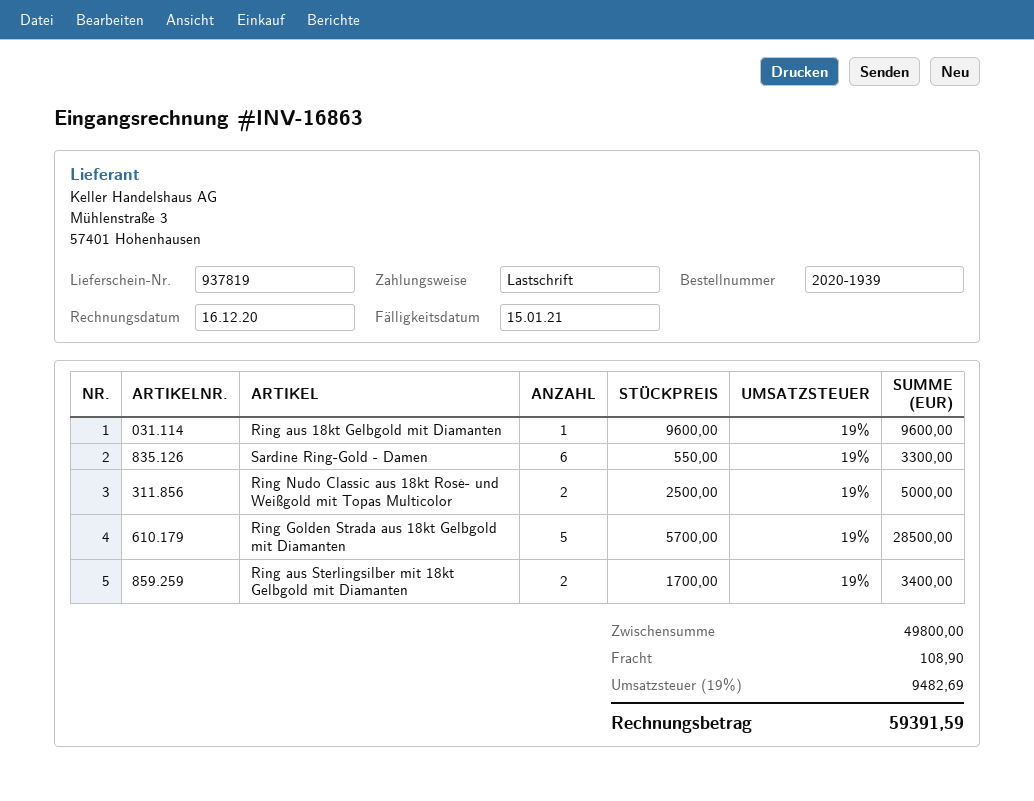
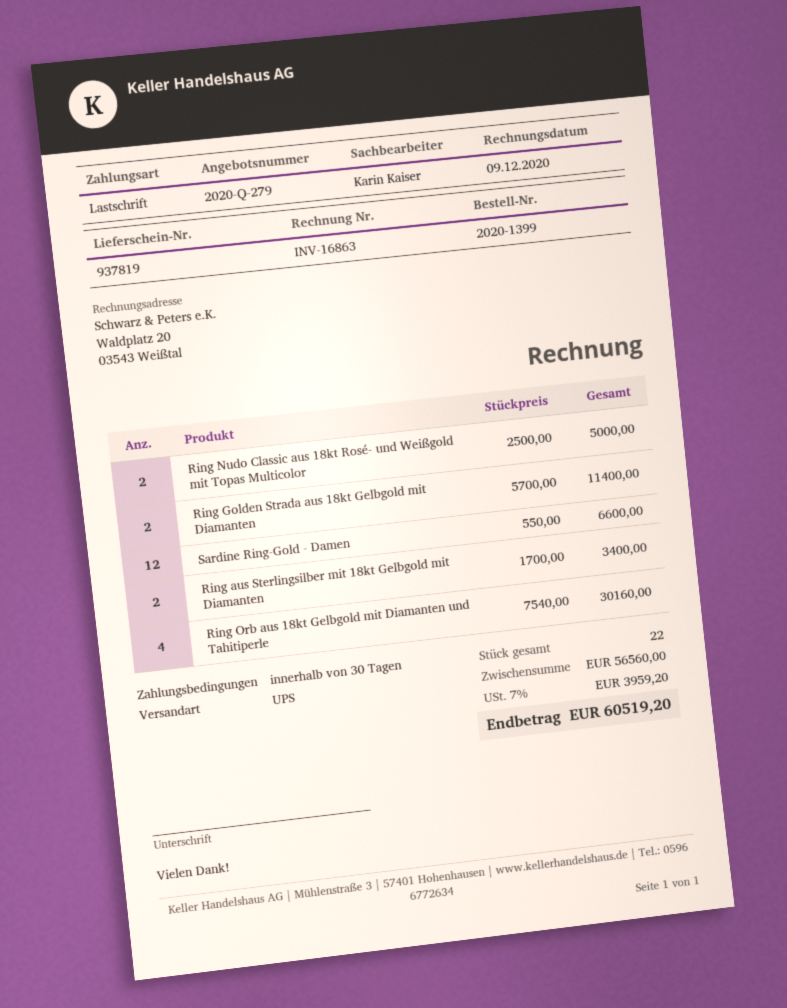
order number: 2020-1939 -> 2020-1399
invoice date: 2020-12-16 -> 2020-12-09
Ring aus 18kt Gelbgold mit Diamanten: 1 x 9600.00 = 9600.00 -> none
Sardine Ring-Gold - Damen: 6 x 550.00 = 3300.00 -> 12 x 550.00 = 6600.00
Ring Golden Strada aus 18kt Gelbgold mit Diamanten: 5 x 5700.00 = 28500.00 -> 2 x 5700.00 = 11400.00
Ring Orb aus 18kt Gelbgold mit Diamanten und Tahitiperle: none -> 4 x 7540.00 = 30160.00
subtotal: 49800.00 -> 56560.00
shipping: 108.90 -> none
tax: 19% = 9482.69 -> 7% = 3959.20
total: 59391.59 -> 60519.20

